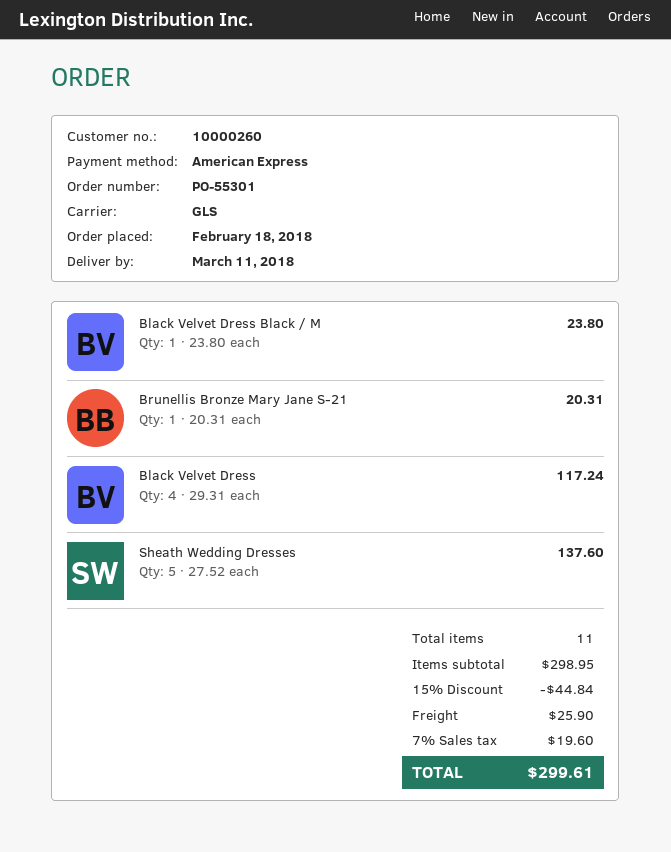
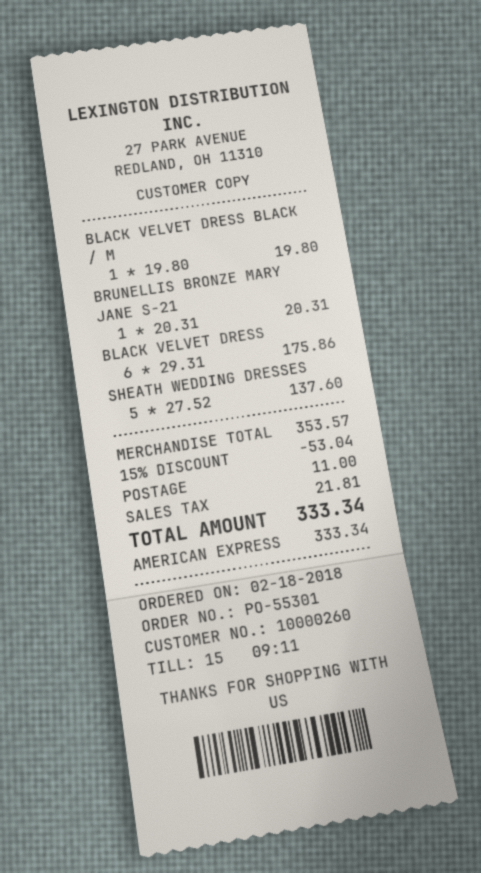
Black Velvet Dress Black / M: 1 x 23.80 = 23.80 -> 1 x 19.80 = 19.80
Black Velvet Dress: 4 x 29.31 = 117.24 -> 6 x 29.31 = 175.86
subtotal: 298.95 -> 353.57
discount: 15% = 44.84 -> 15% = 53.04
shipping: 25.90 -> 11.00
tax: 19.60 -> 21.81
total: 299.61 -> 333.34

